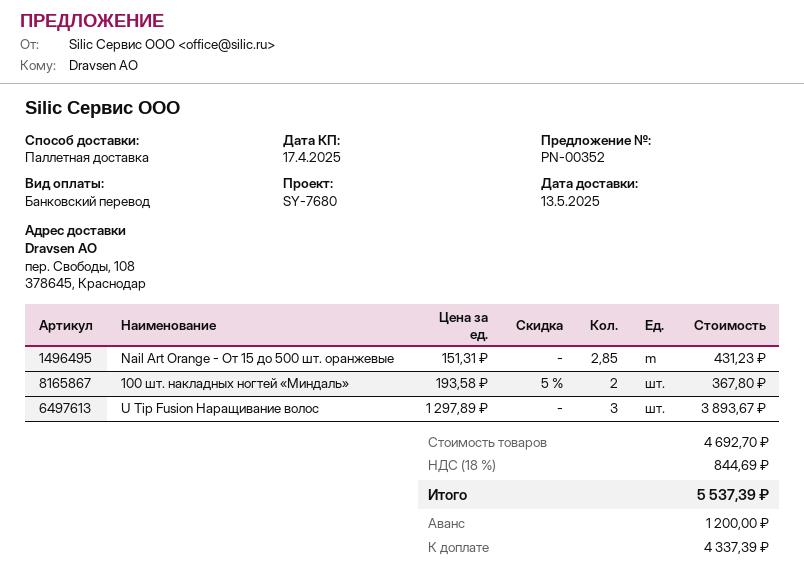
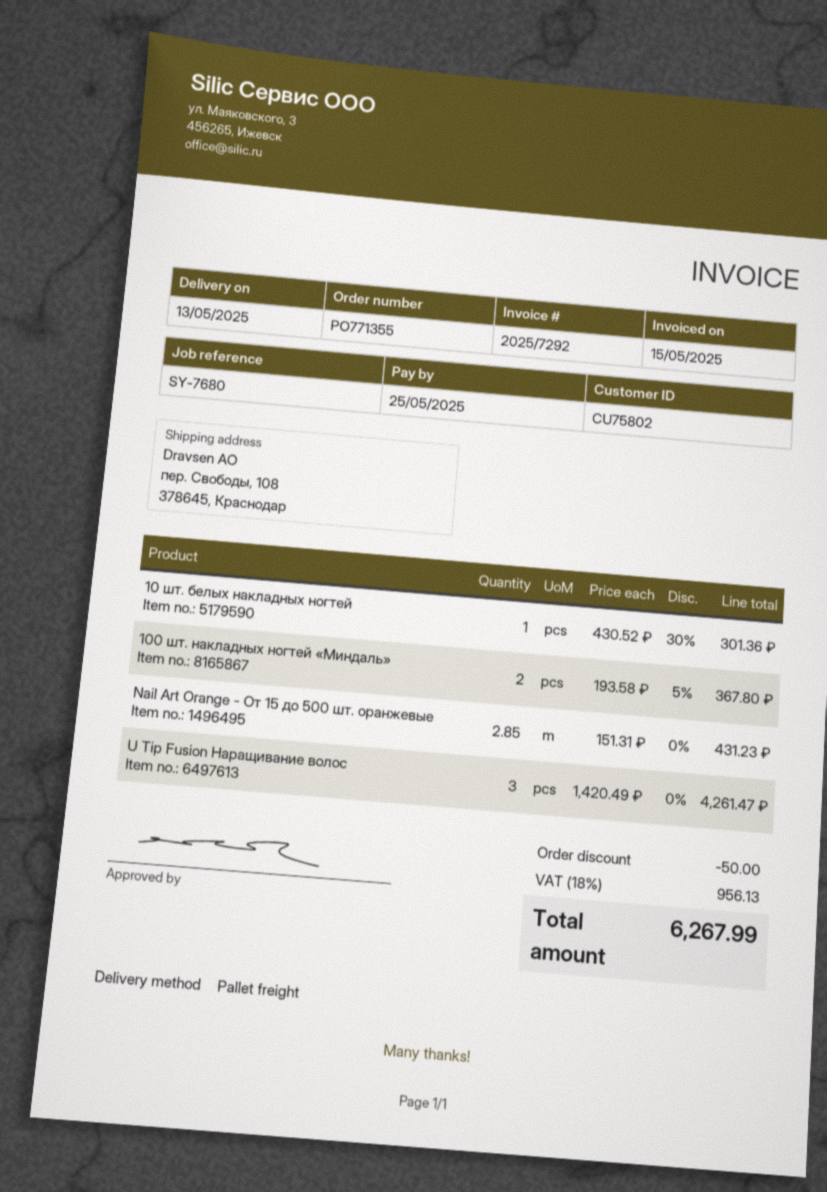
U Tip Fusion Наращивание волос: 3 x 1297.89 = 3893.67 -> 3 x 1420.49 = 4261.47
10 шт. белых накладных ногтей: none -> 1 x 430.52 - 30% = 301.36
discount: none -> 50.00
tax: 18% = 844.69 -> 18% = 956.13
total: 5537.39 -> 6267.99

